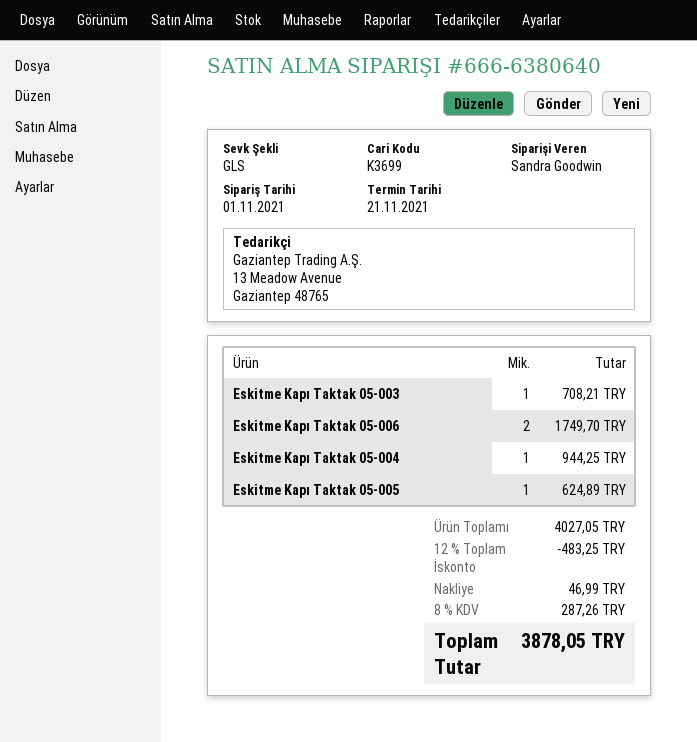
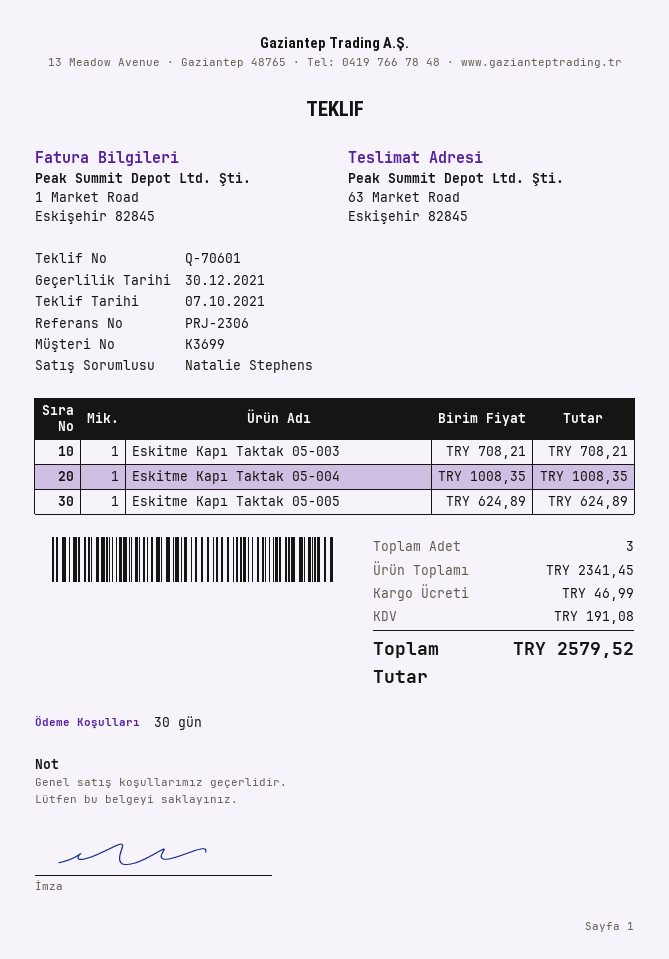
Eskitme Kapı Taktak 05-006: 2 for 1749.70 -> none
Eskitme Kapı Taktak 05-004: 1 for 944.25 -> 1 for 1008.35
subtotal: 4027.05 -> 2341.45
discount: 12% = 483.25 -> none
tax: 287.26 -> 191.08
total: 3878.05 -> 2579.52

